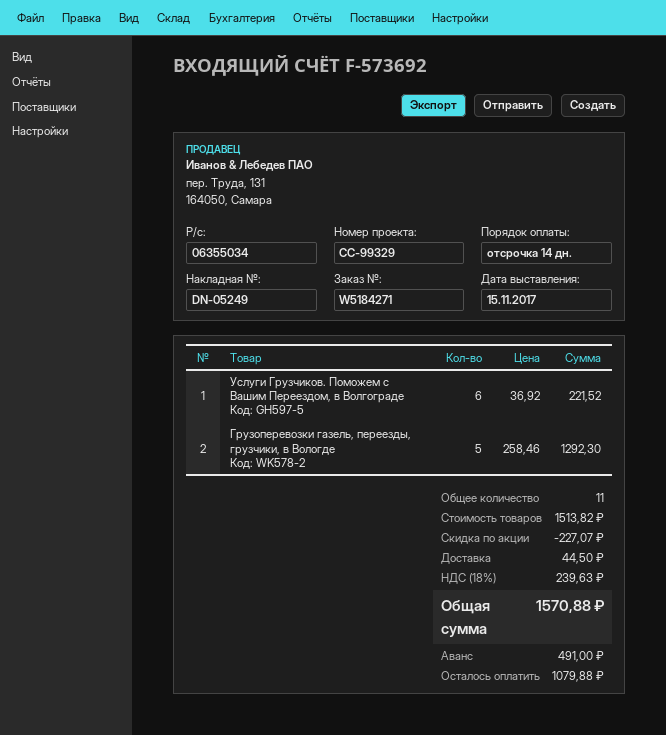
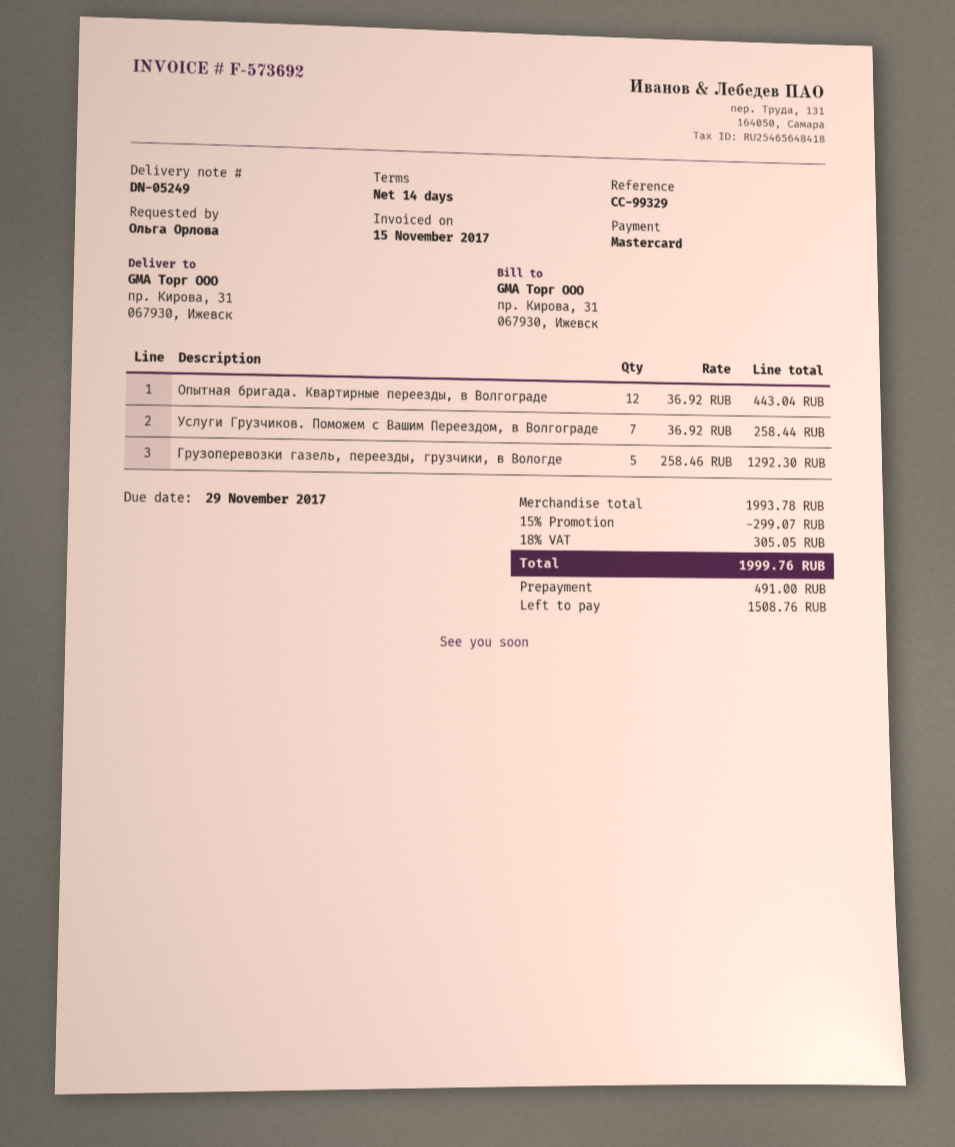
Услуги Грузчиков. Поможем с Вашим Переездом, в Волгограде: 6 x 36.92 = 221.52 -> 7 x 36.92 = 258.44
Опытная бригада. Квартирные переезды, в Волгограде: none -> 12 x 36.92 = 443.04
subtotal: 1513.82 -> 1993.78
discount: 227.07 -> 299.07
shipping: 44.50 -> none
tax: 18% = 239.63 -> 18% = 305.05
total: 1570.88 -> 1999.76
balance: 1079.88 -> 1508.76

